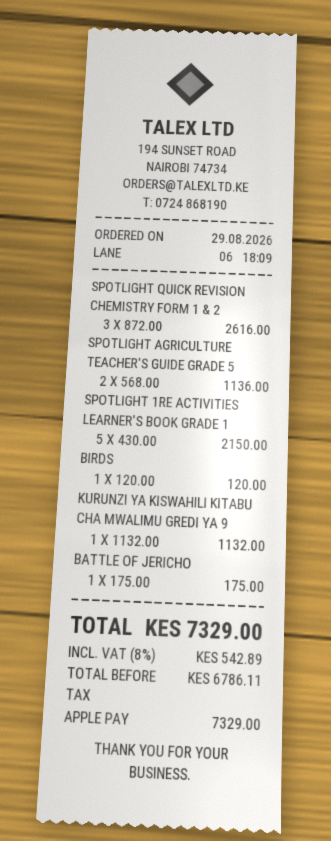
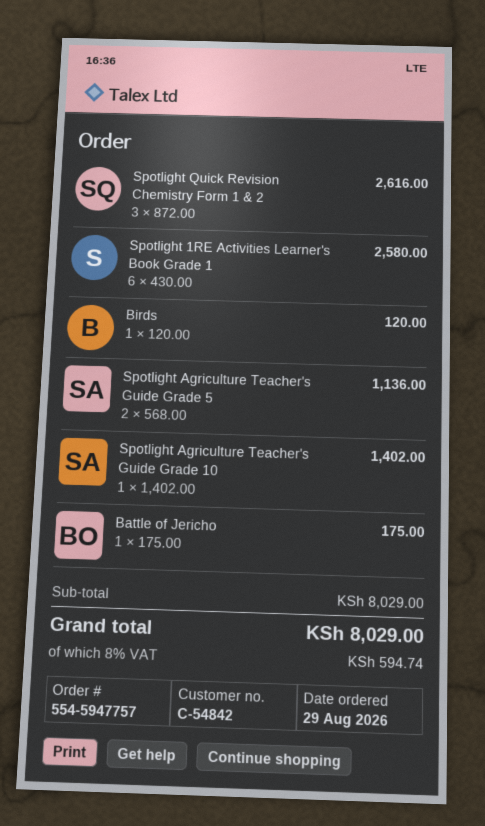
SPOTLIGHT 1RE ACTIVITIES LEARNER'S BOOK GRADE 1: 5 x 430.00 = 2150.00 -> 6 x 430.00 = 2580.00
KURUNZI YA KISWAHILI KITABU CHA MWALIMU GREDI YA 9: 1 x 1132.00 = 1132.00 -> none
Spotlight Agriculture Teacher's Guide Grade 10: none -> 1 x 1402.00 = 1402.00
tax: 8% = 542.89 -> 8% = 594.74
total: 7329.00 -> 8029.00

